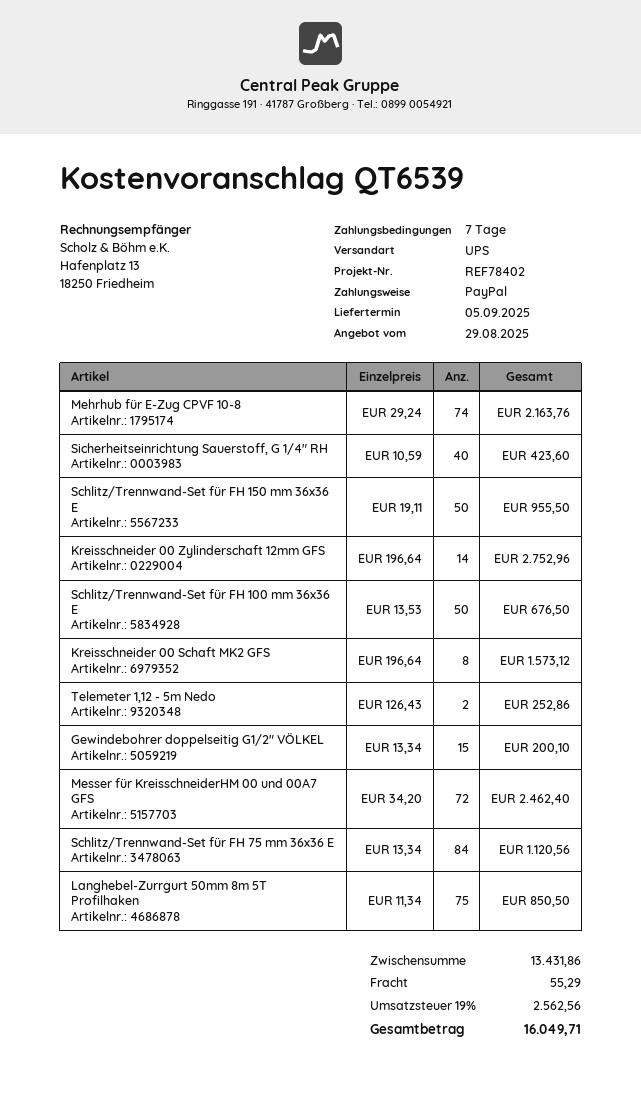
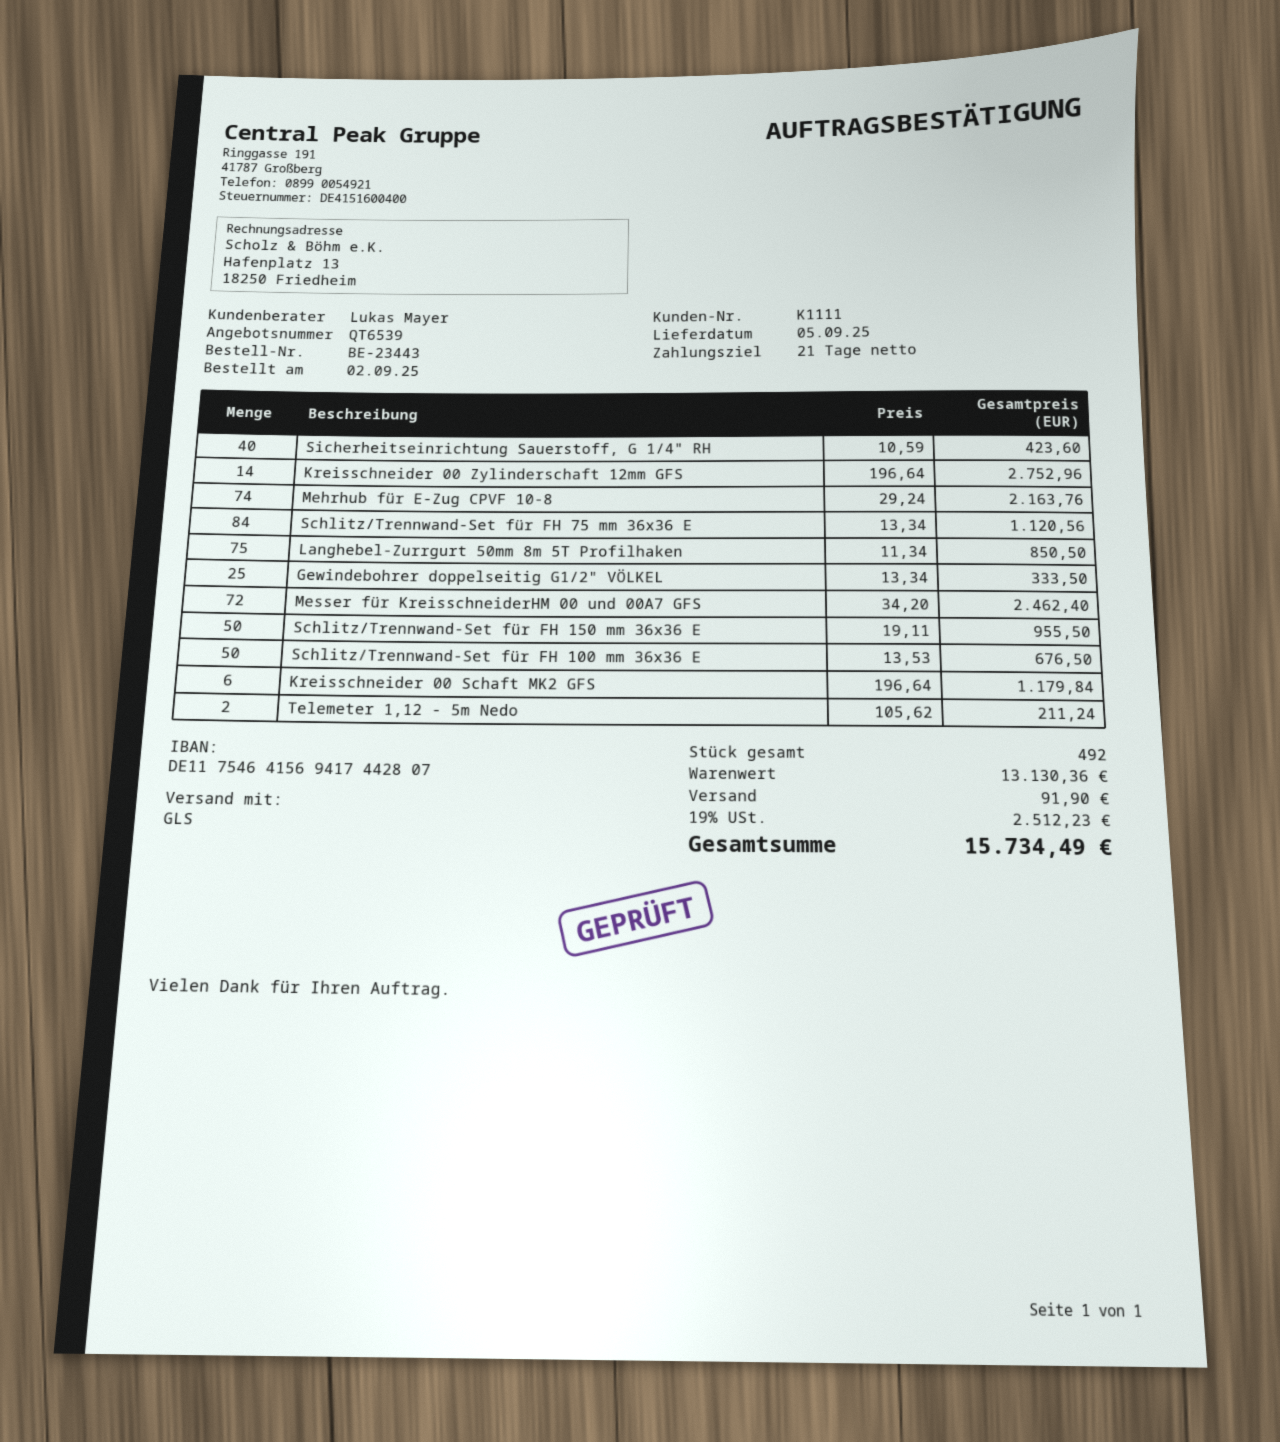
payment terms: 7 days -> 21 days
shipping method: UPS -> GLS
Kreisschneider 00 Schaft MK2 GFS: 8 x 196.64 = 1573.12 -> 6 x 196.64 = 1179.84
Telemeter 1,12 - 5m Nedo: 2 x 126.43 = 252.86 -> 2 x 105.62 = 211.24
Gewindebohrer doppelseitig G1/2" VÖLKEL: 15 x 13.34 = 200.10 -> 25 x 13.34 = 333.50
subtotal: 13431.86 -> 13130.36
shipping: 55.29 -> 91.90
tax: 19% = 2562.56 -> 19% = 2512.23
total: 16049.71 -> 15734.49

